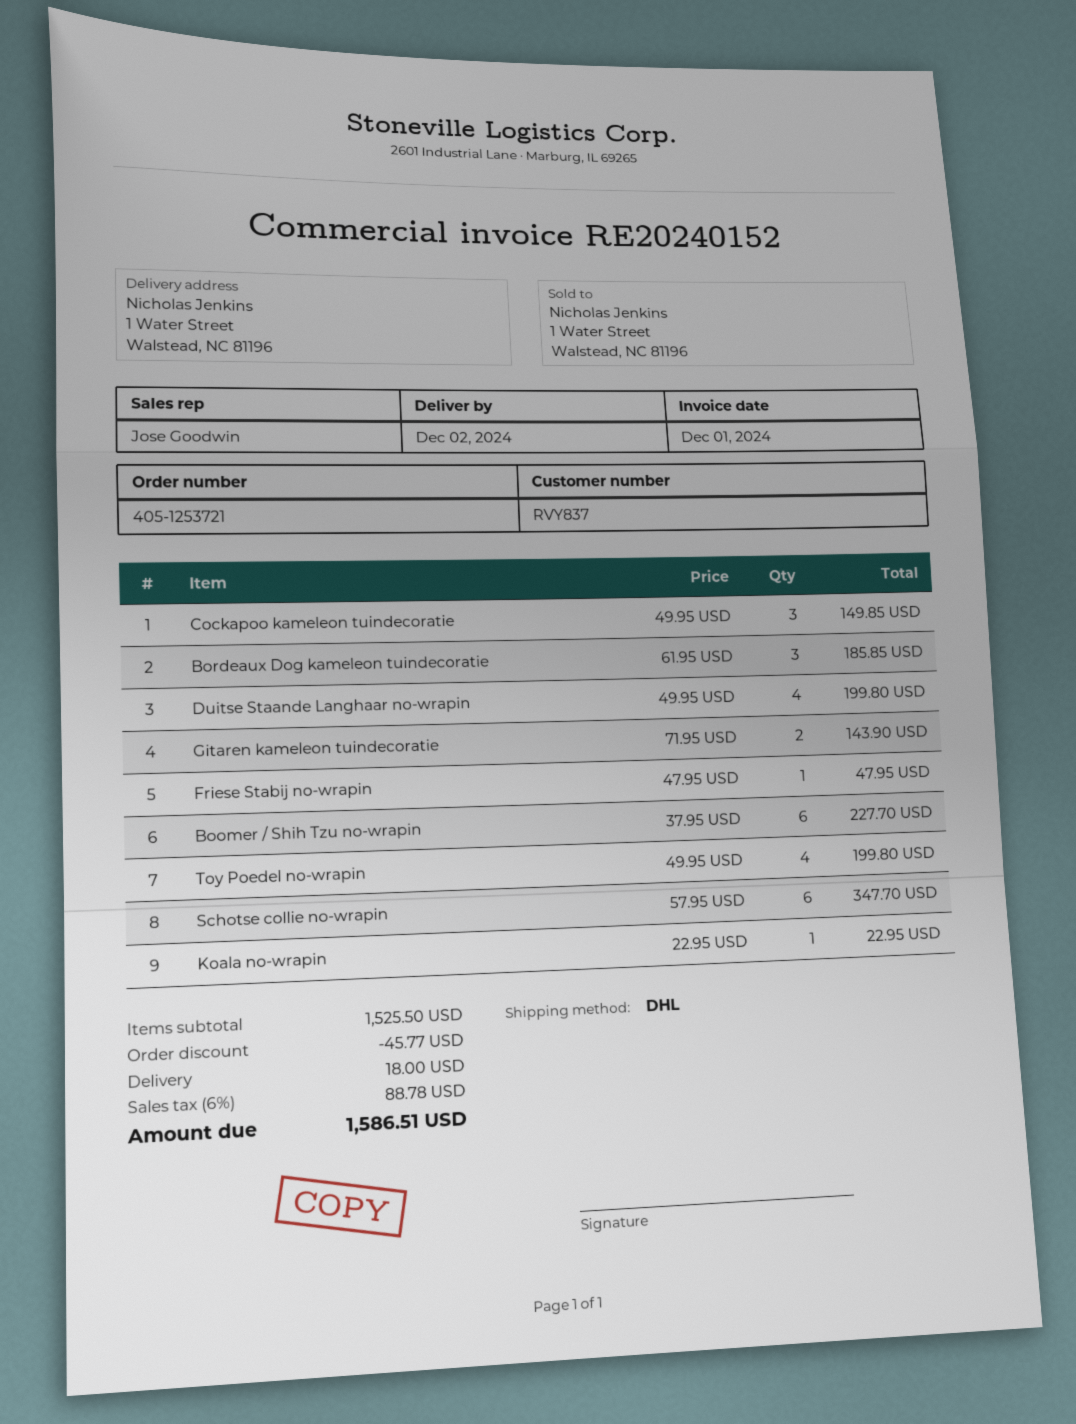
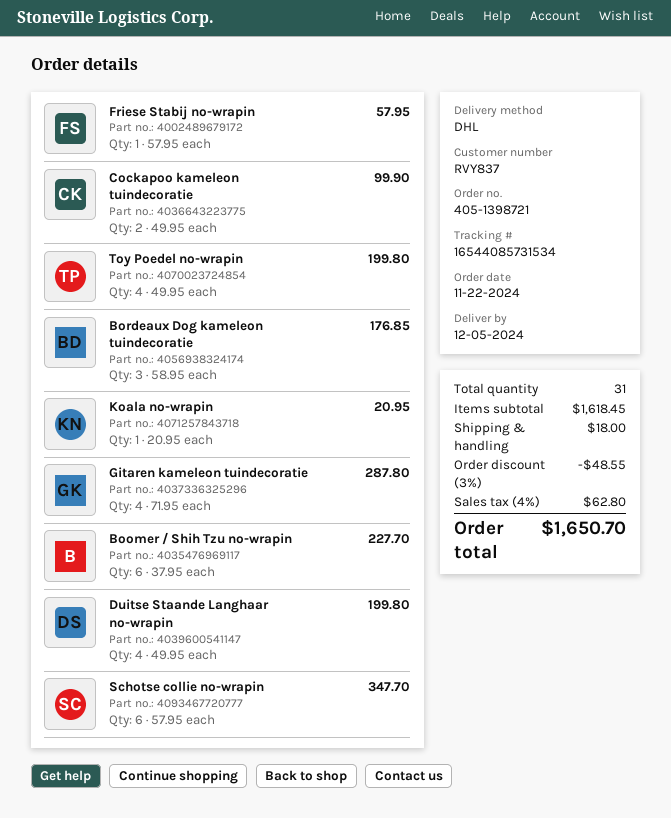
order number: 405-1253721 -> 405-1398721
delivery date: 2024-12-02 -> 2024-12-05
Cockapoo kameleon tuindecoratie: 3 x 49.95 = 149.85 -> 2 x 49.95 = 99.90
Bordeaux Dog kameleon tuindecoratie: 3 x 61.95 = 185.85 -> 3 x 58.95 = 176.85
Gitaren kameleon tuindecoratie: 2 x 71.95 = 143.90 -> 4 x 71.95 = 287.80
Friese Stabij no-wrapin: 1 x 47.95 = 47.95 -> 1 x 57.95 = 57.95
Koala no-wrapin: 1 x 22.95 = 22.95 -> 1 x 20.95 = 20.95
subtotal: 1525.50 -> 1618.45
discount: 45.77 -> 48.55
tax: 6% = 88.78 -> 4% = 62.80
total: 1586.51 -> 1650.70

